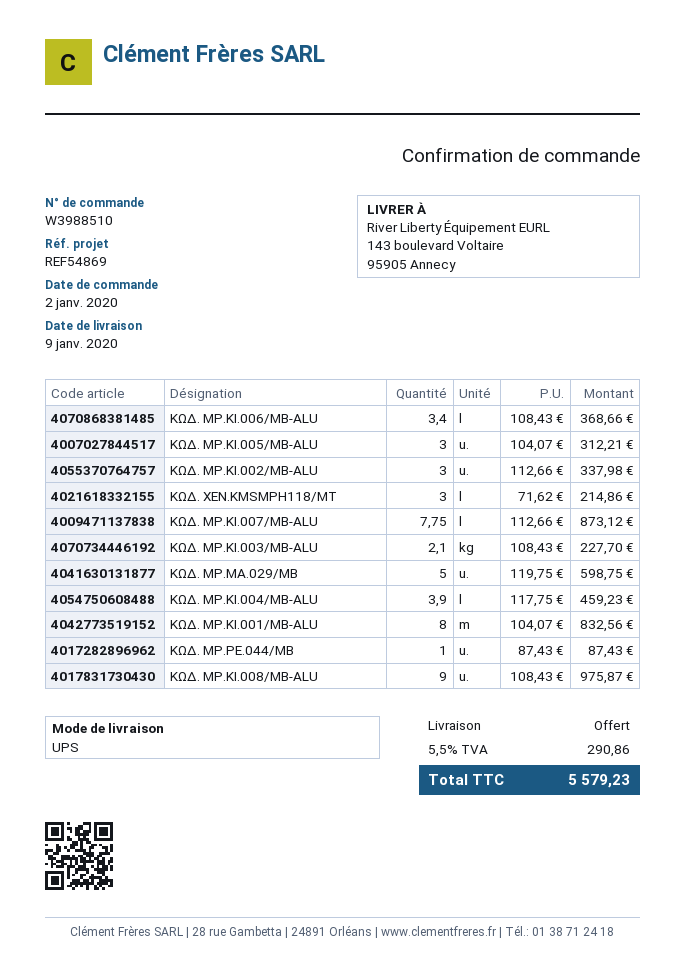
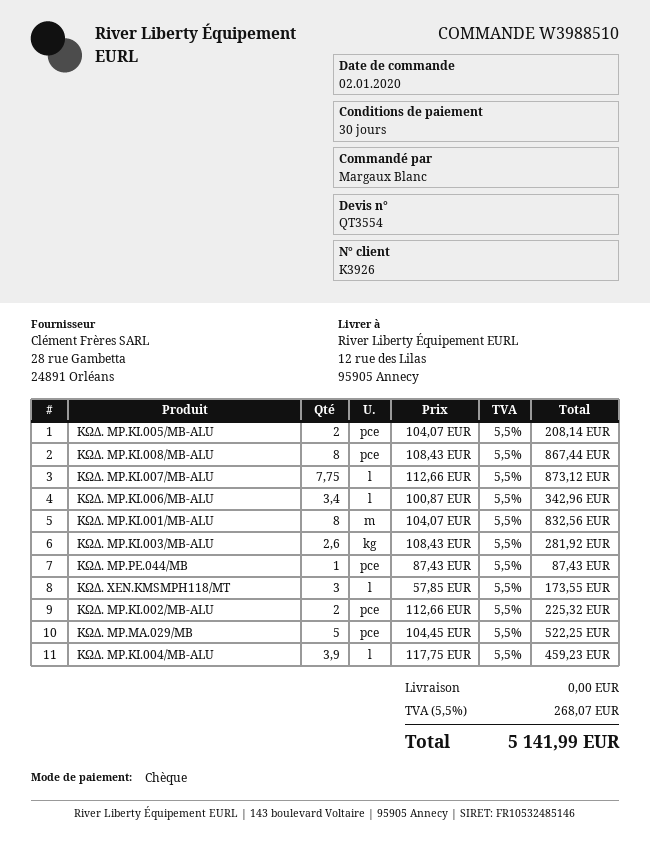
ship to: 143 boulevard Voltaire, 95905 Annecy -> 12 rue des Lilas, 95905 Annecy
ΚΩΔ. MP.KI.006/MB-ALU: 3.4 x 108.43 = 368.66 -> 3.4 x 100.87 = 342.96
ΚΩΔ. MP.KI.005/MB-ALU: 3 x 104.07 = 312.21 -> 2 x 104.07 = 208.14
ΚΩΔ. MP.KI.002/MB-ALU: 3 x 112.66 = 337.98 -> 2 x 112.66 = 225.32
ΚΩΔ. XEN.KMSMPH118/MT: 3 x 71.62 = 214.86 -> 3 x 57.85 = 173.55
ΚΩΔ. MP.KI.003/MB-ALU: 2.1 x 108.43 = 227.70 -> 2.6 x 108.43 = 281.92
ΚΩΔ. MP.MA.029/MB: 5 x 119.75 = 598.75 -> 5 x 104.45 = 522.25
ΚΩΔ. MP.KI.008/MB-ALU: 9 x 108.43 = 975.87 -> 8 x 108.43 = 867.44
tax: 5.5% = 290.86 -> 5.5% = 268.07
total: 5579.23 -> 5141.99

